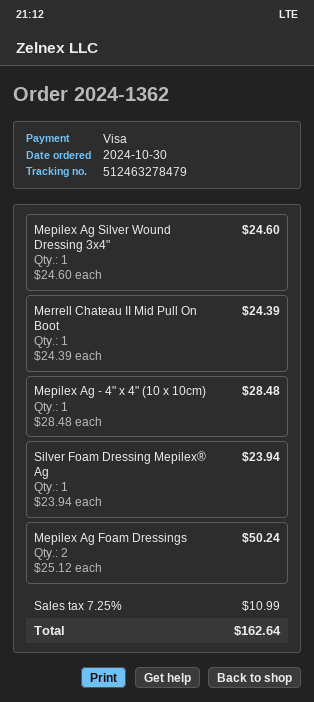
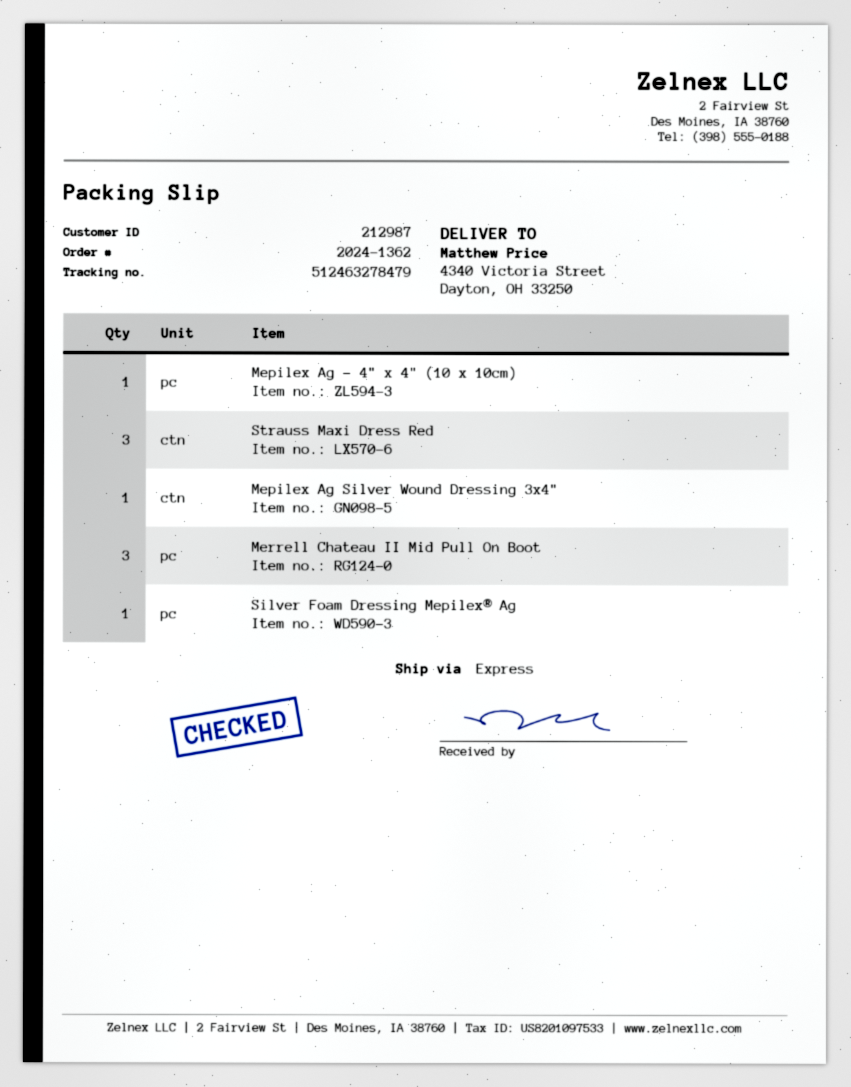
Merrell Chateau II Mid Pull On Boot: 1 -> 3
Mepilex Ag Foam Dressings: 2 -> none
Strauss Maxi Dress Red: none -> 3

